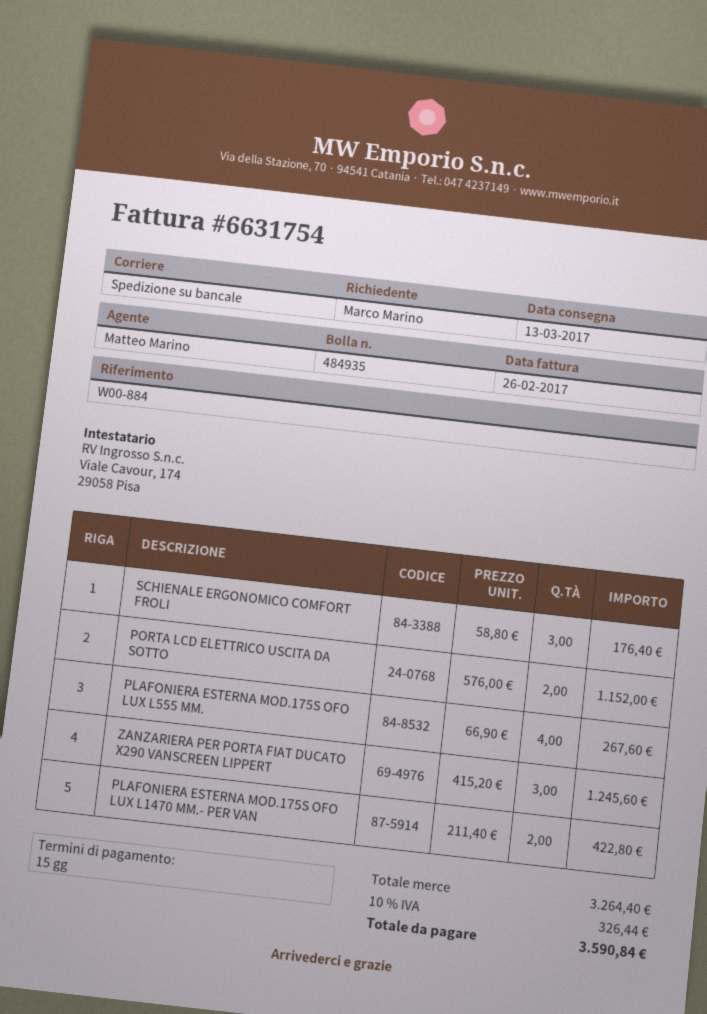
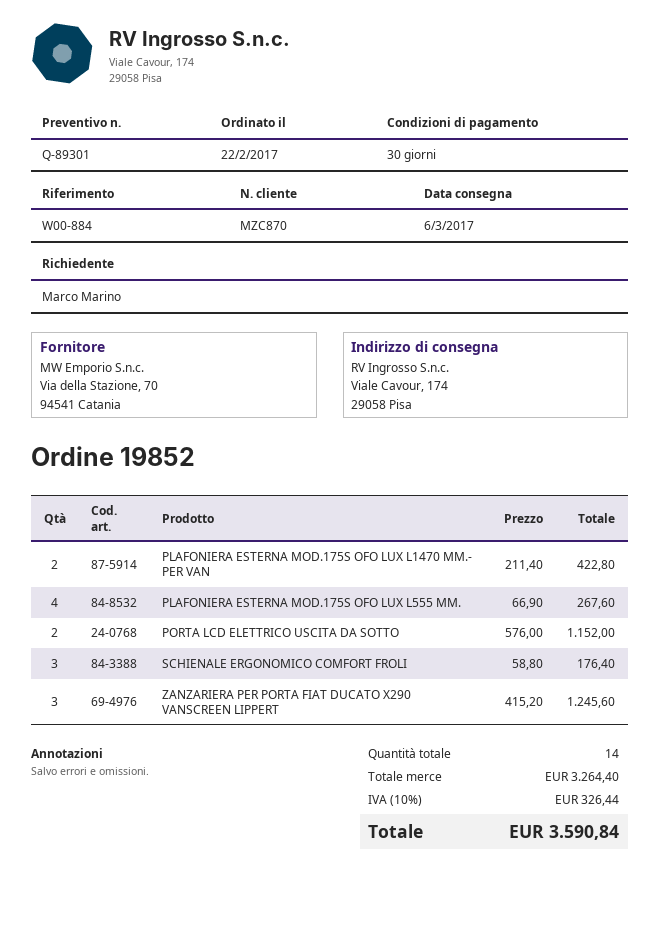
delivery date: 2017-03-13 -> 2017-03-06
payment terms: 15 days -> 30 days

